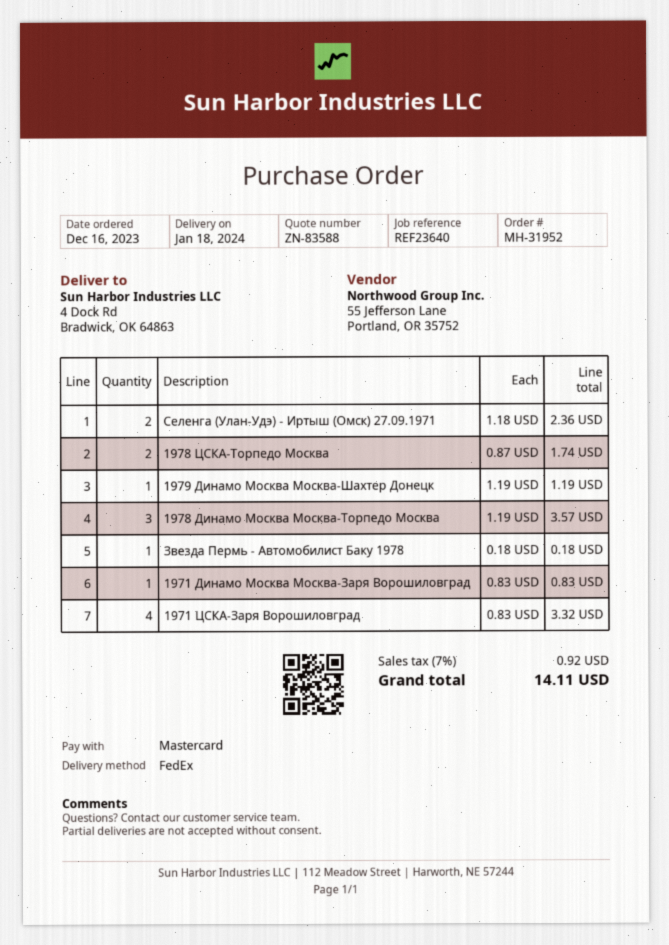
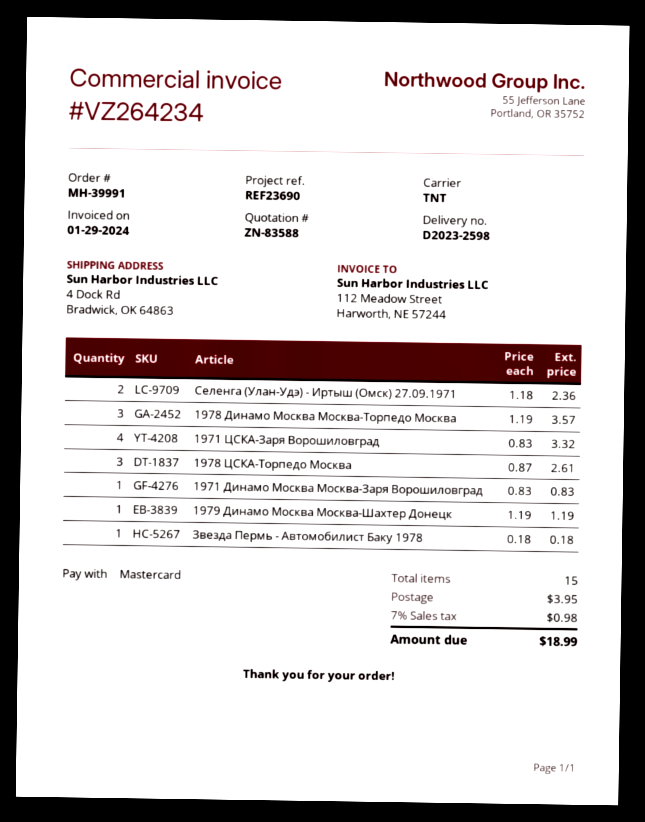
order number: MH-31952 -> MH-39991
reference: REF23640 -> REF23690
shipping method: FedEx -> TNT
1978 ЦСКА-Торпедо Москва: 2 x 0.87 = 1.74 -> 3 x 0.87 = 2.61
shipping: none -> 3.95
tax: 7% = 0.92 -> 7% = 0.98
total: 14.11 -> 18.99

